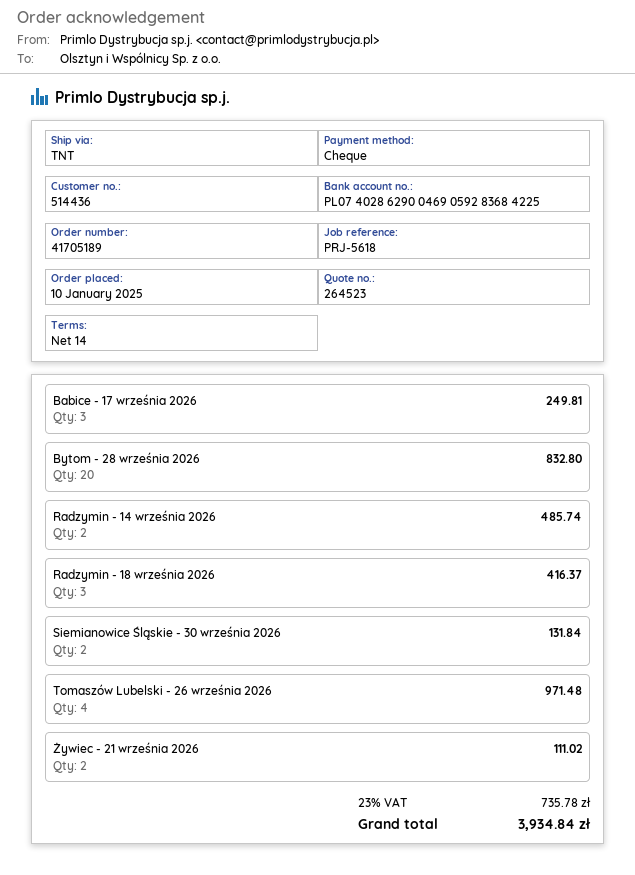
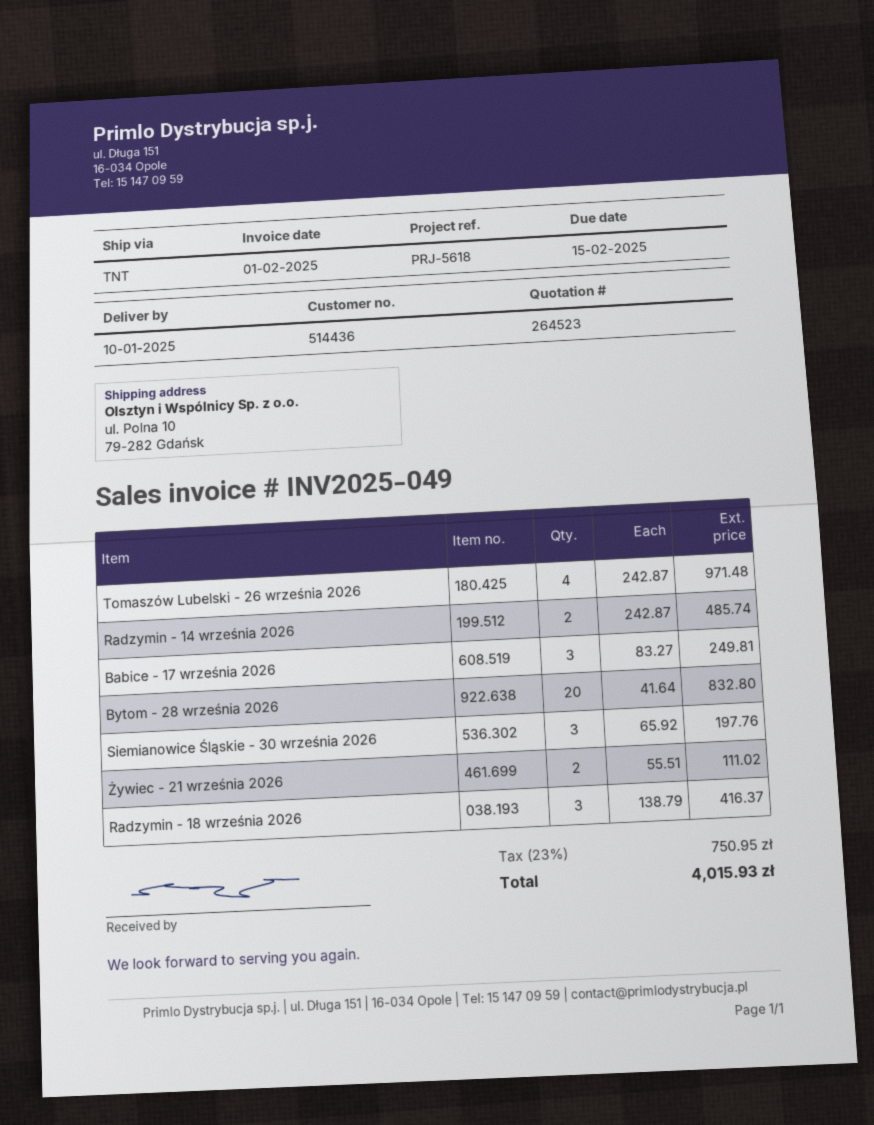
Siemianowice Śląskie - 30 września 2026: 2 for 131.84 -> 3 for 197.76
tax: 23% = 735.78 -> 23% = 750.95
total: 3934.84 -> 4015.93

